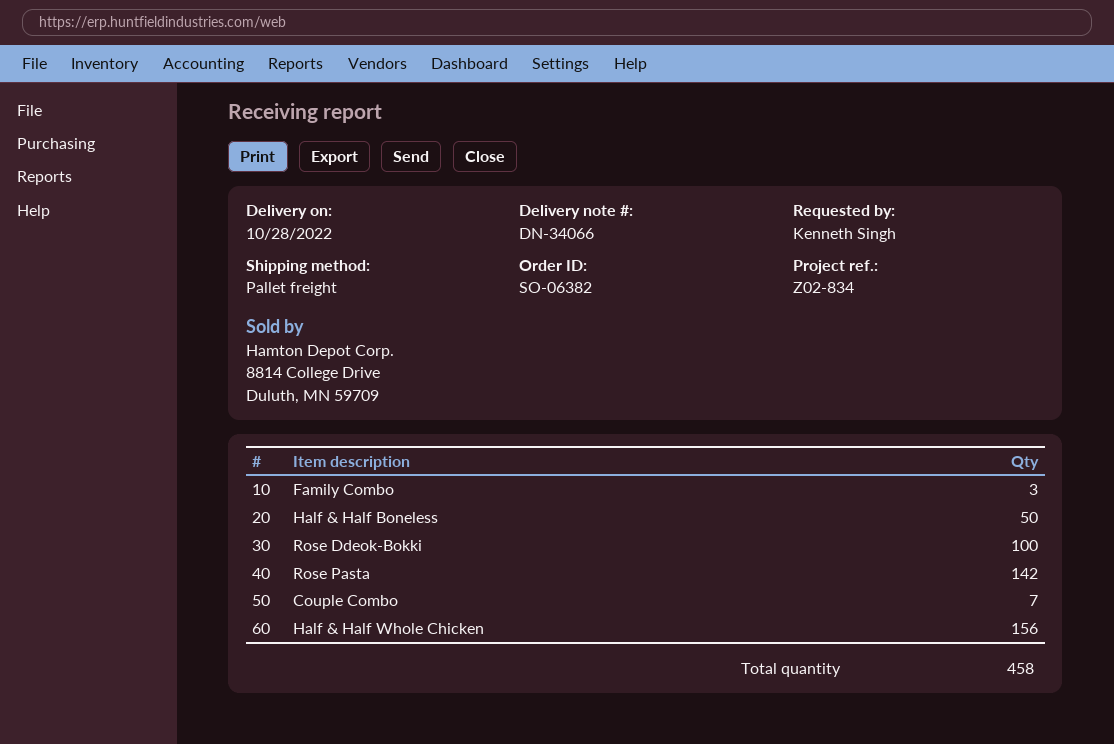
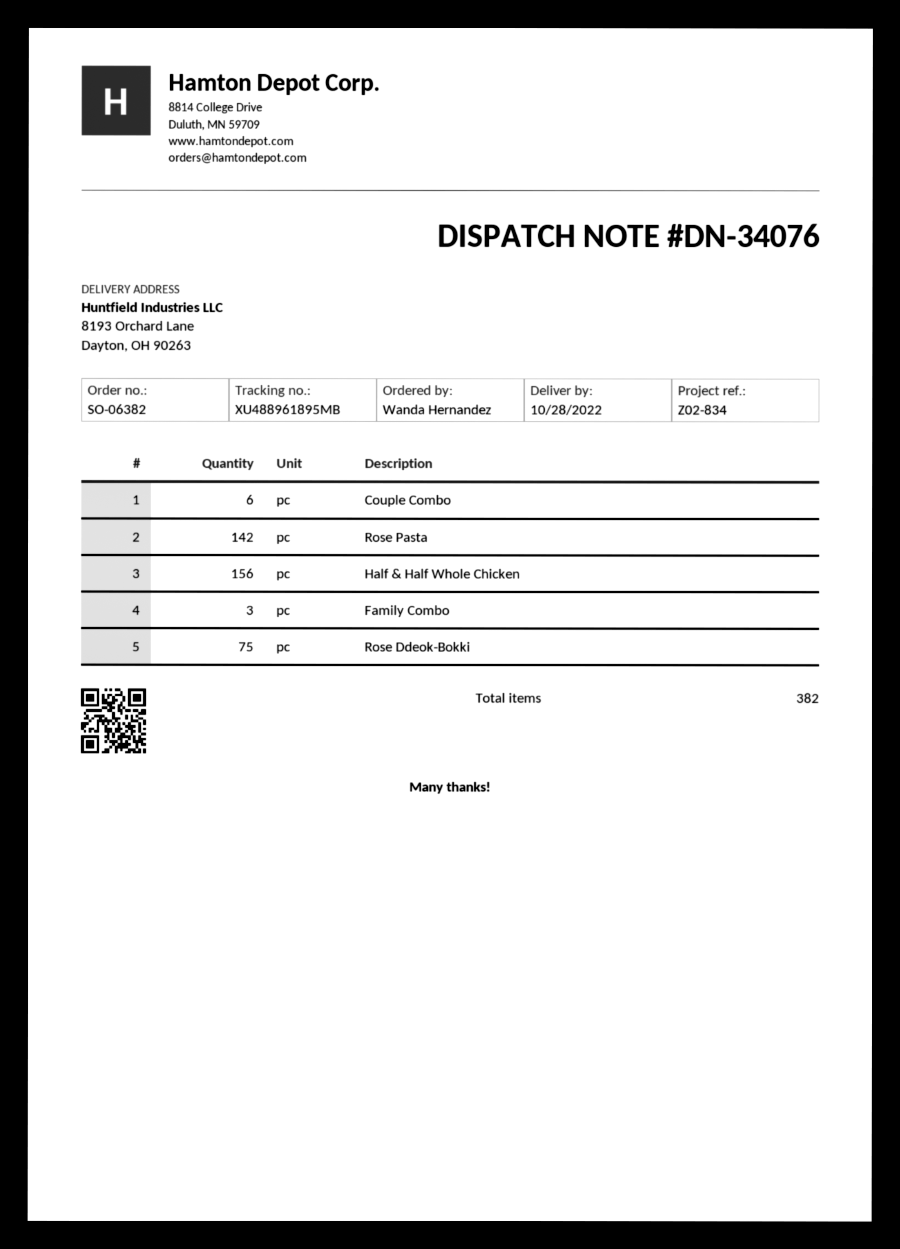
delivery note number: DN-34066 -> DN-34076
ordered by: Kenneth Singh -> Wanda Hernandez
Half & Half Boneless: 50 -> none
Rose Ddeok-Bokki: 100 -> 75
Couple Combo: 7 -> 6
total quantity: 458 -> 382

